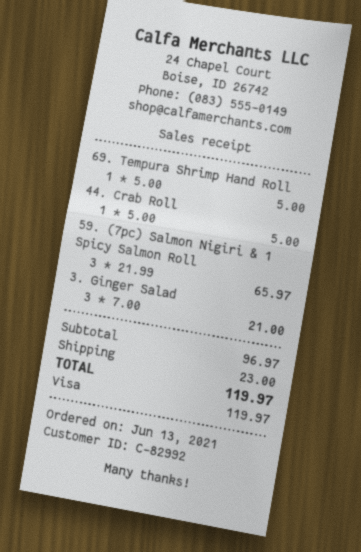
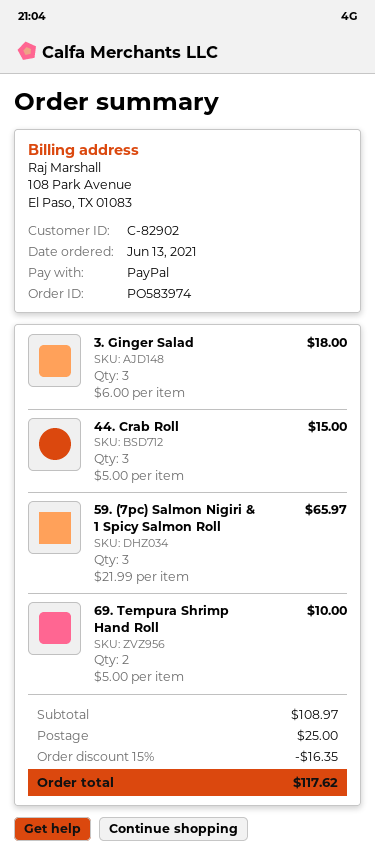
customer number: C-82992 -> C-82902
payment method: Visa -> PayPal
69. Tempura Shrimp Hand Roll: 1 x 5.00 = 5.00 -> 2 x 5.00 = 10.00
44. Crab Roll: 1 x 5.00 = 5.00 -> 3 x 5.00 = 15.00
3. Ginger Salad: 3 x 7.00 = 21.00 -> 3 x 6.00 = 18.00
subtotal: 96.97 -> 108.97
discount: none -> 15% = 16.35
shipping: 23.00 -> 25.00
total: 119.97 -> 117.62

